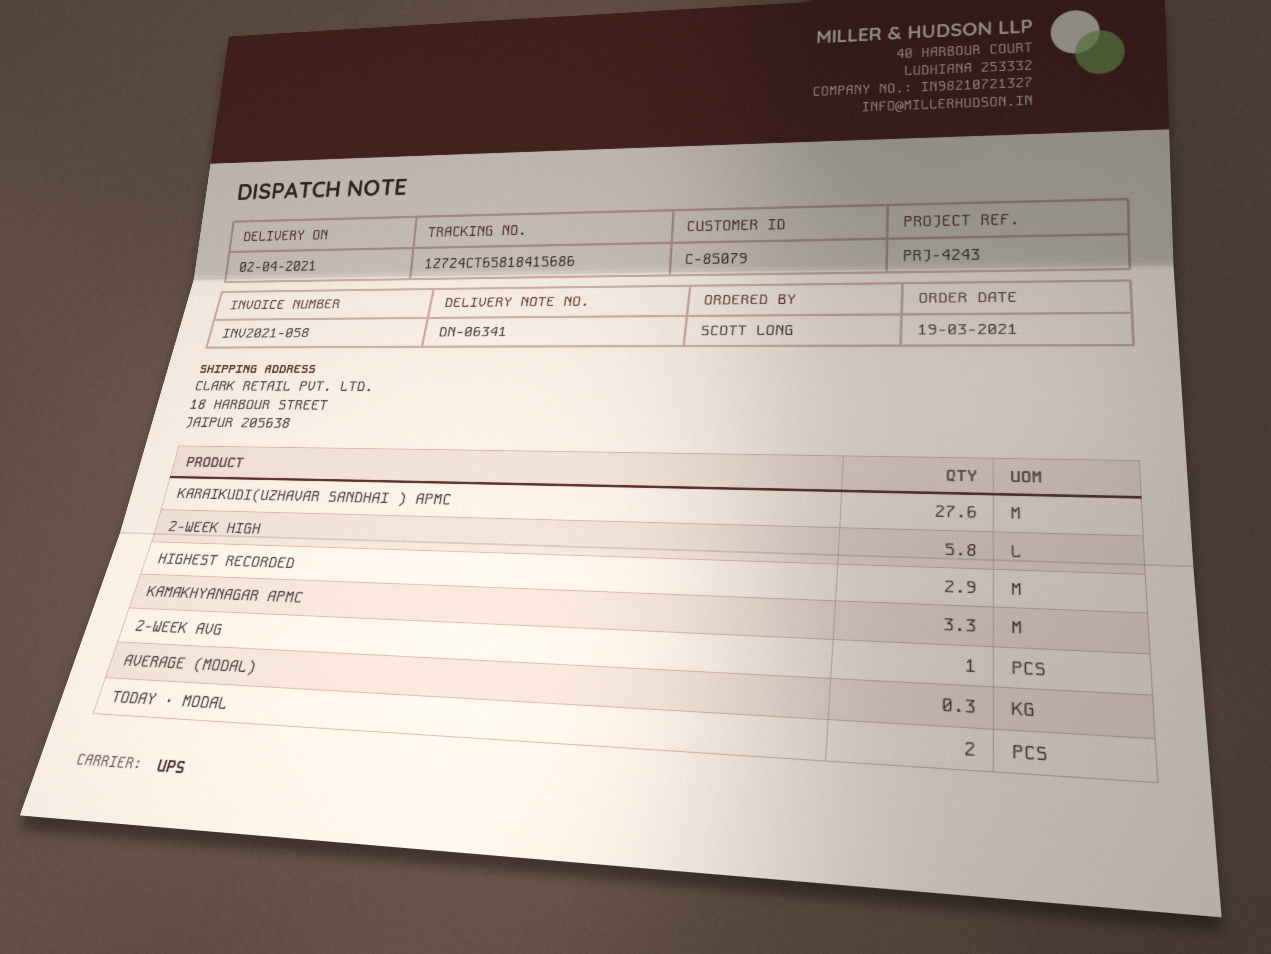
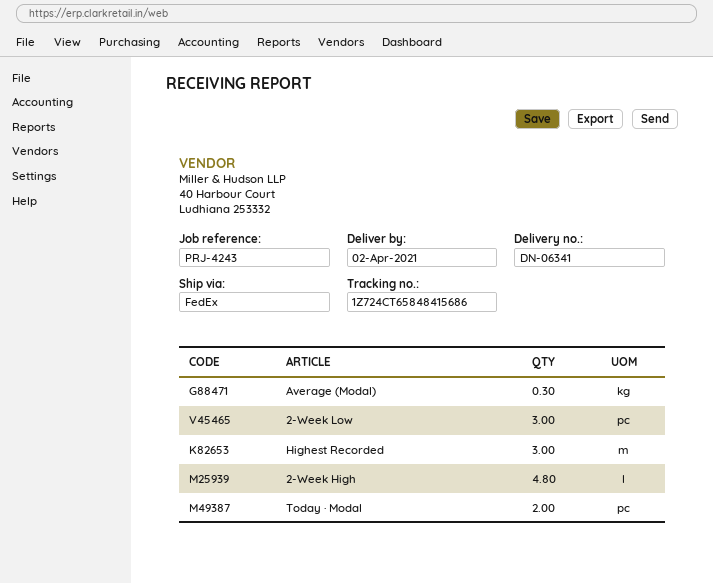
shipping method: UPS -> FedEx
tracking number: 1Z724CT65818415686 -> 1Z724CT65848415686
KARAIKUDI(UZHAVAR SANDHAI ) APMC: 27.6 -> none
2-WEEK HIGH: 5.8 -> 4.8
HIGHEST RECORDED: 2.9 -> 3
KAMAKHYANAGAR APMC: 3.3 -> none
2-WEEK AVG: 1 -> none
2-Week Low: none -> 3

